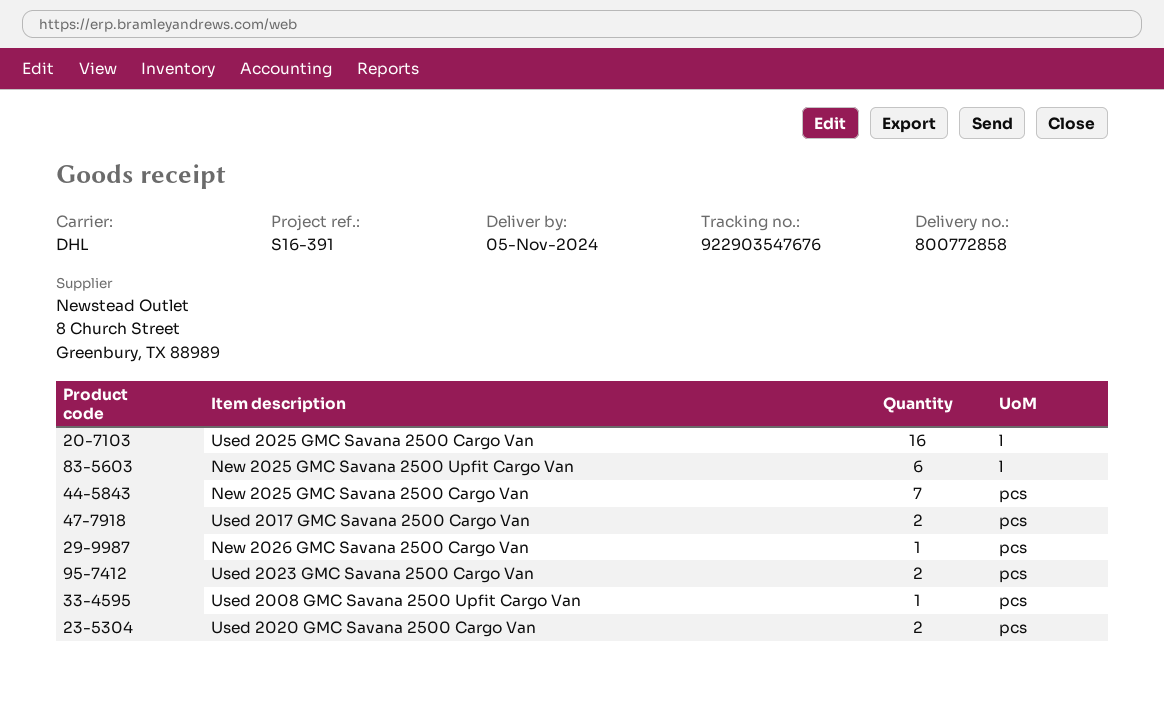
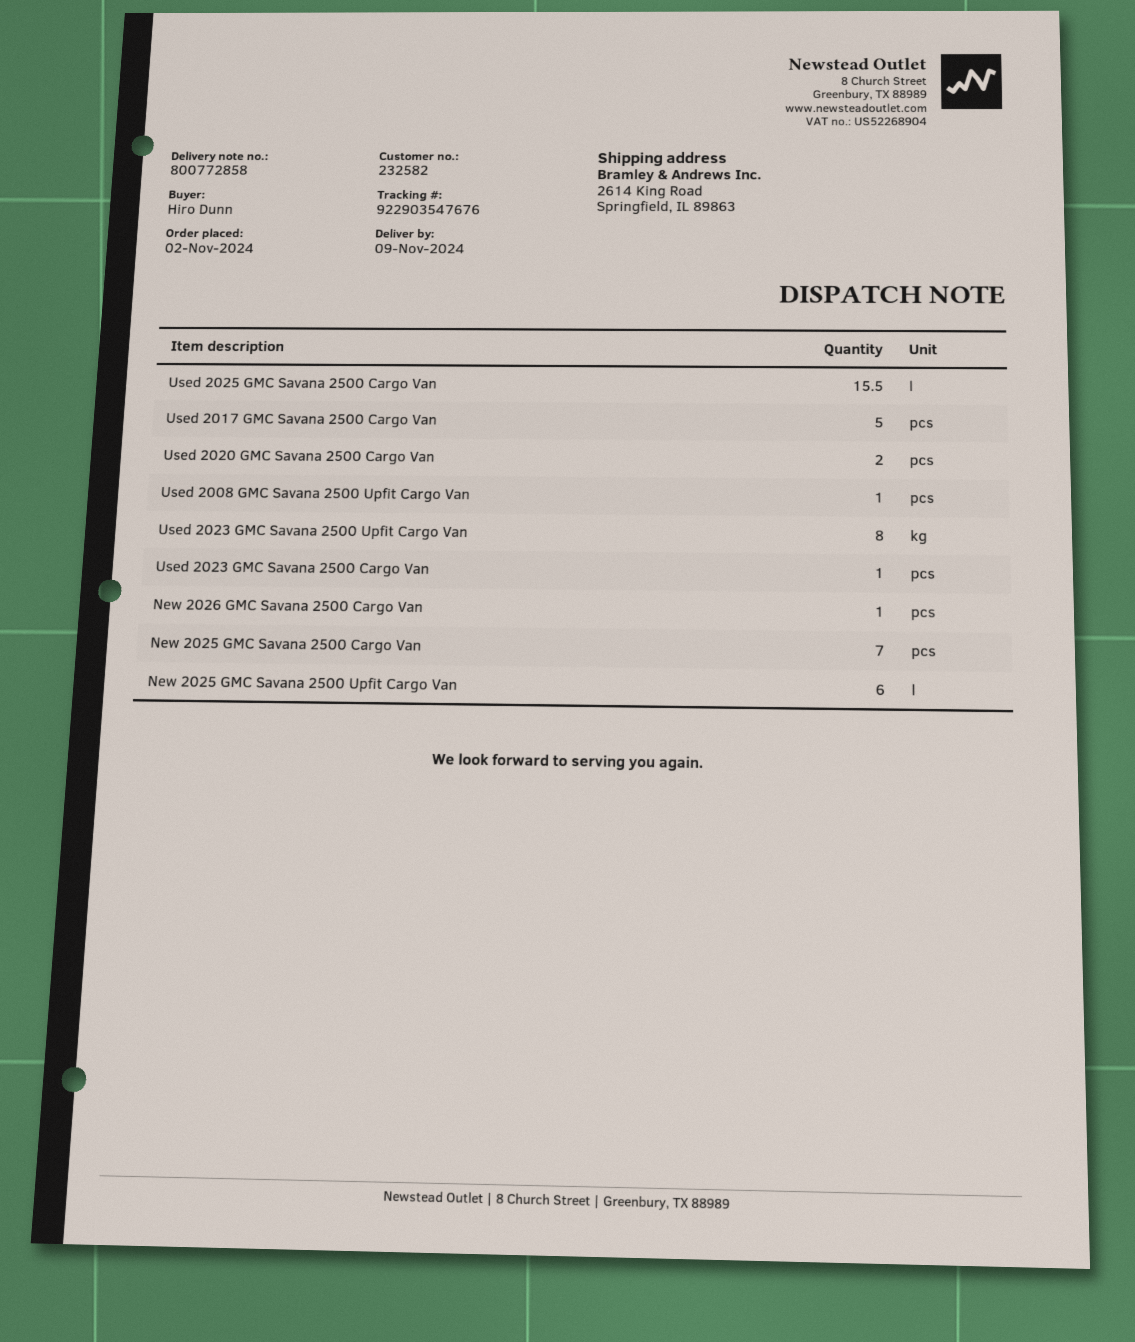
delivery date: 2024-11-05 -> 2024-11-09
Used 2025 GMC Savana 2500 Cargo Van: 16 -> 15.5
Used 2017 GMC Savana 2500 Cargo Van: 2 -> 5
Used 2023 GMC Savana 2500 Cargo Van: 2 -> 1
Used 2023 GMC Savana 2500 Upfit Cargo Van: none -> 8

